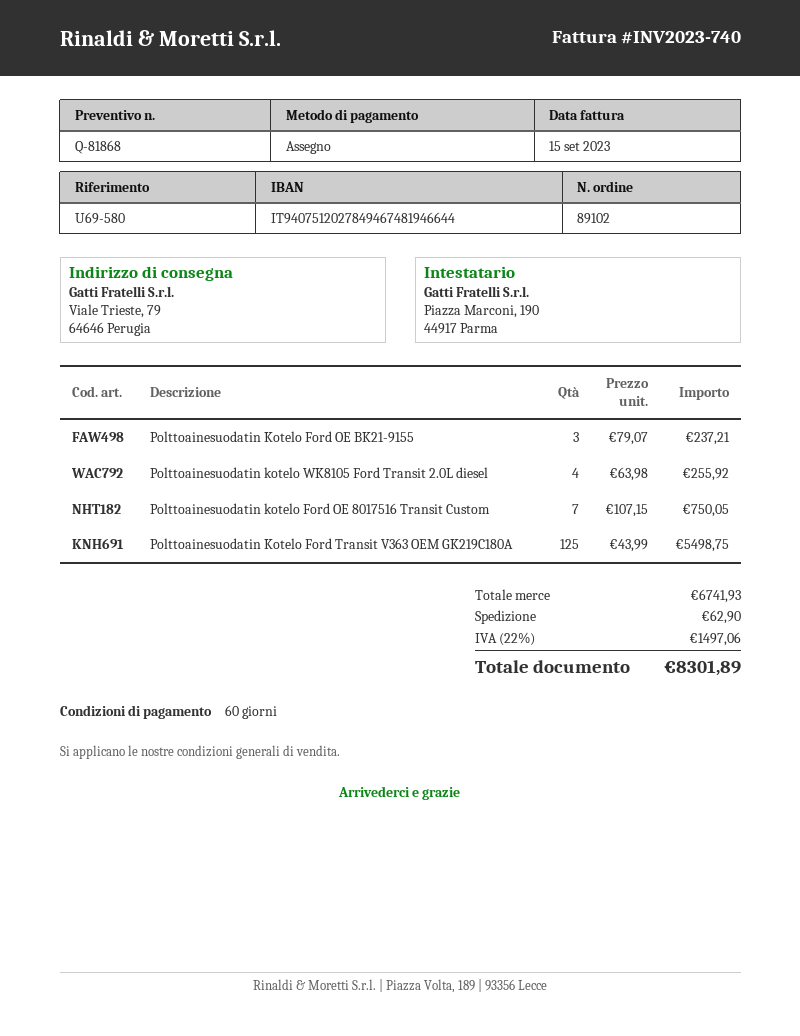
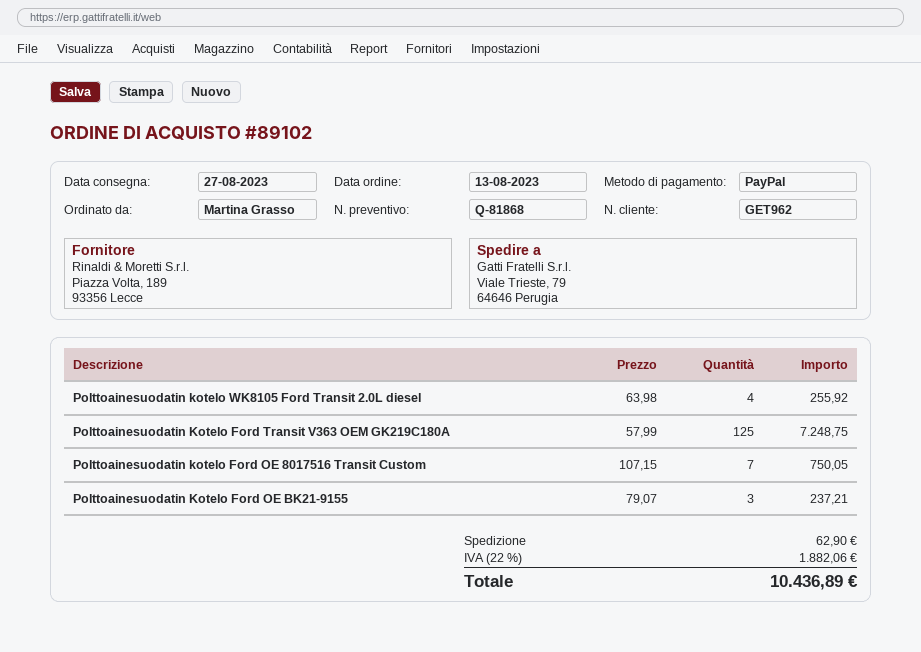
payment method: cheque -> PayPal
Polttoainesuodatin Kotelo Ford Transit V363 OEM GK219C180A: 125 x 43.99 = 5498.75 -> 125 x 57.99 = 7248.75
tax: 22% = 1497.06 -> 22% = 1882.06
total: 8301.89 -> 10436.89

